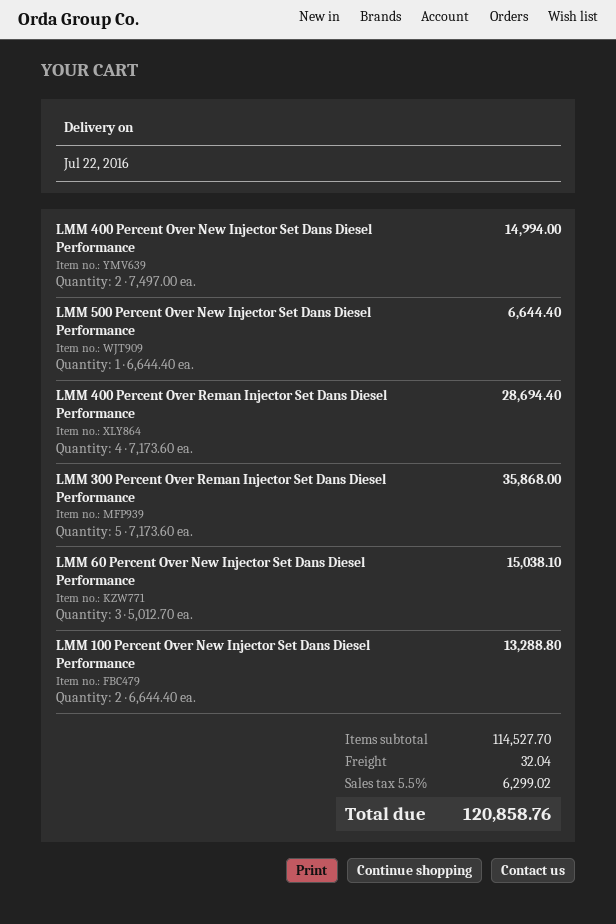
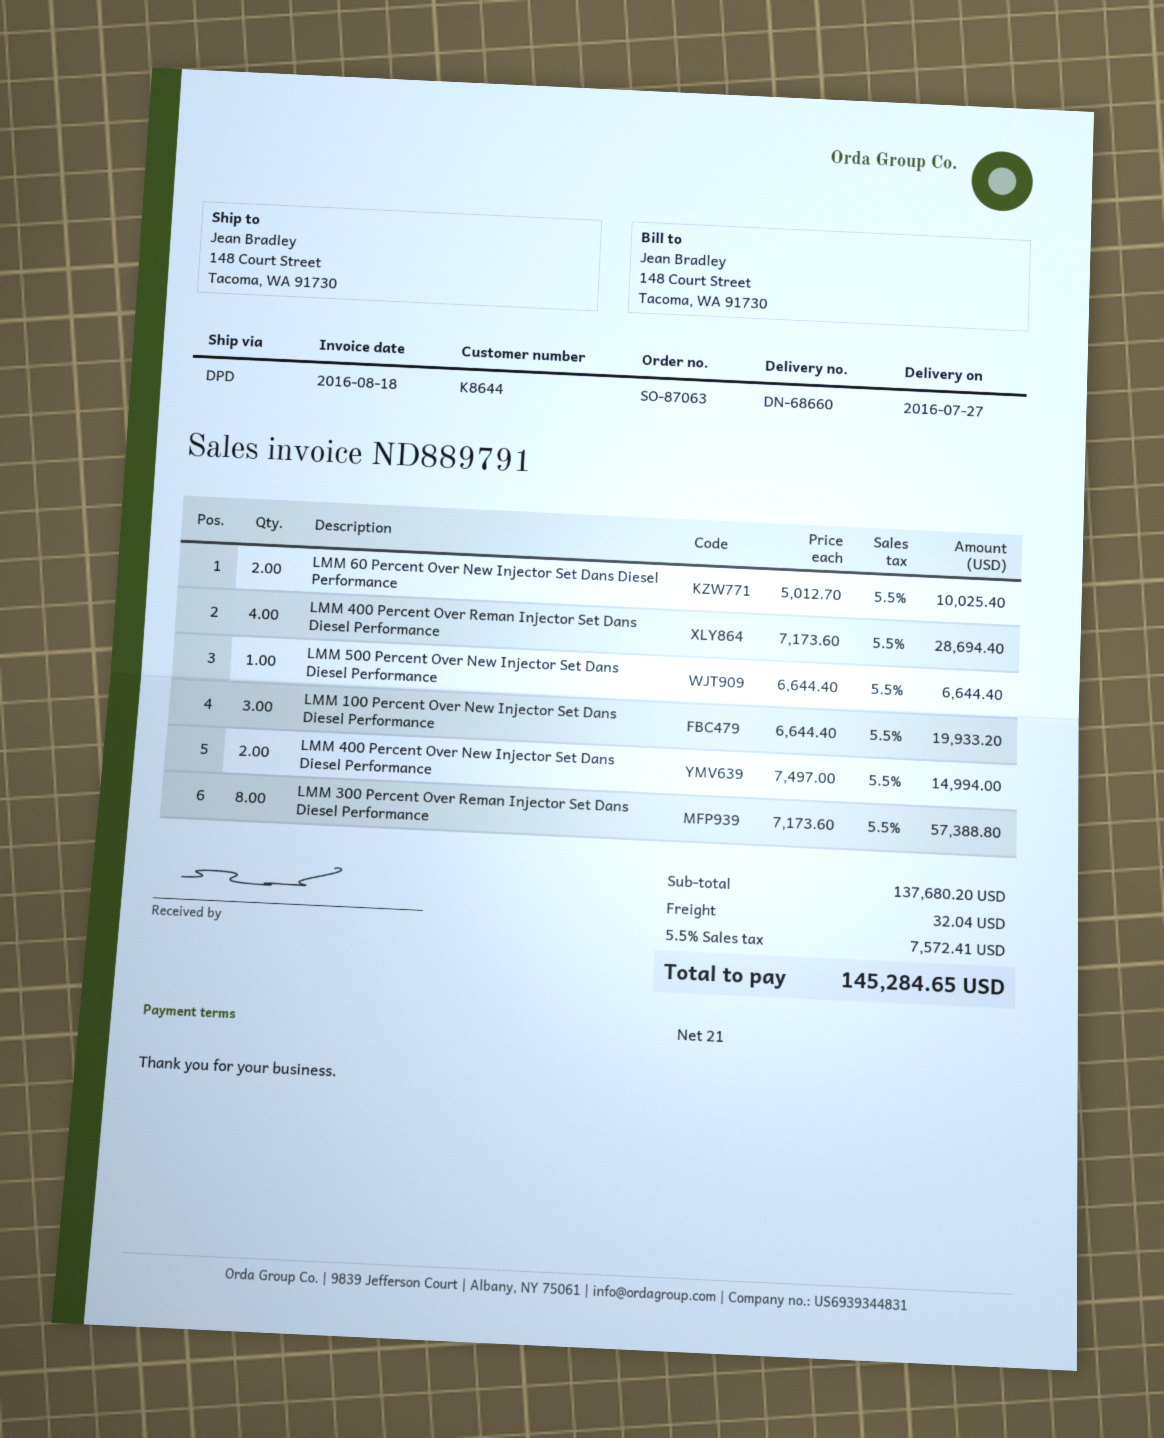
delivery date: 2016-07-22 -> 2016-07-27
LMM 300 Percent Over Reman Injector Set Dans Diesel Performance: 5 x 7173.60 = 35868.00 -> 8 x 7173.60 = 57388.80
LMM 60 Percent Over New Injector Set Dans Diesel Performance: 3 x 5012.70 = 15038.10 -> 2 x 5012.70 = 10025.40
LMM 100 Percent Over New Injector Set Dans Diesel Performance: 2 x 6644.40 = 13288.80 -> 3 x 6644.40 = 19933.20
subtotal: 114527.70 -> 137680.20
tax: 5.5% = 6299.02 -> 5.5% = 7572.41
total: 120858.76 -> 145284.65

